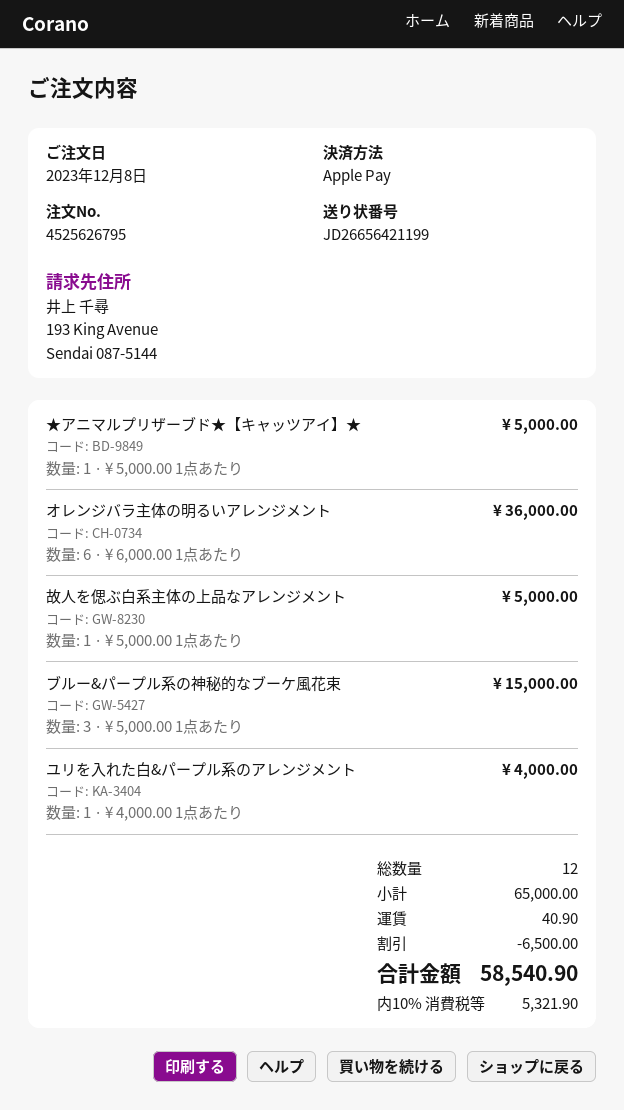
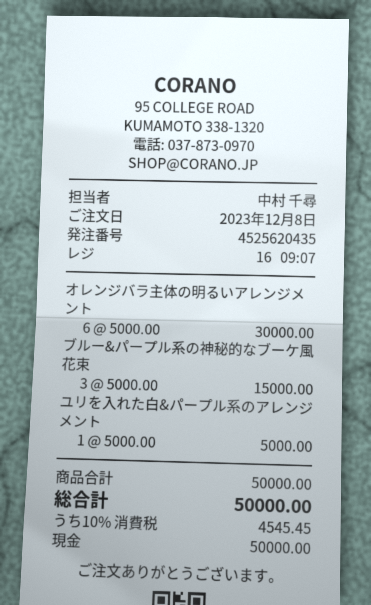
order number: 4525626795 -> 4525620435
payment method: Apple Pay -> cash
★アニマルプリザーブド★【キャッツアイ】★: 1 x 5000.00 = 5000.00 -> none
オレンジバラ主体の明るいアレンジメント: 6 x 6000.00 = 36000.00 -> 6 x 5000.00 = 30000.00
故人を偲ぶ白系主体の上品なアレンジメント: 1 x 5000.00 = 5000.00 -> none
ユリを入れた白&パープル系のアレンジメント: 1 x 4000.00 = 4000.00 -> 1 x 5000.00 = 5000.00
subtotal: 65000.00 -> 50000.00
discount: 6500.00 -> none
shipping: 40.90 -> none
tax: 10% = 5321.90 -> 10% = 4545.45
total: 58540.90 -> 50000.00

